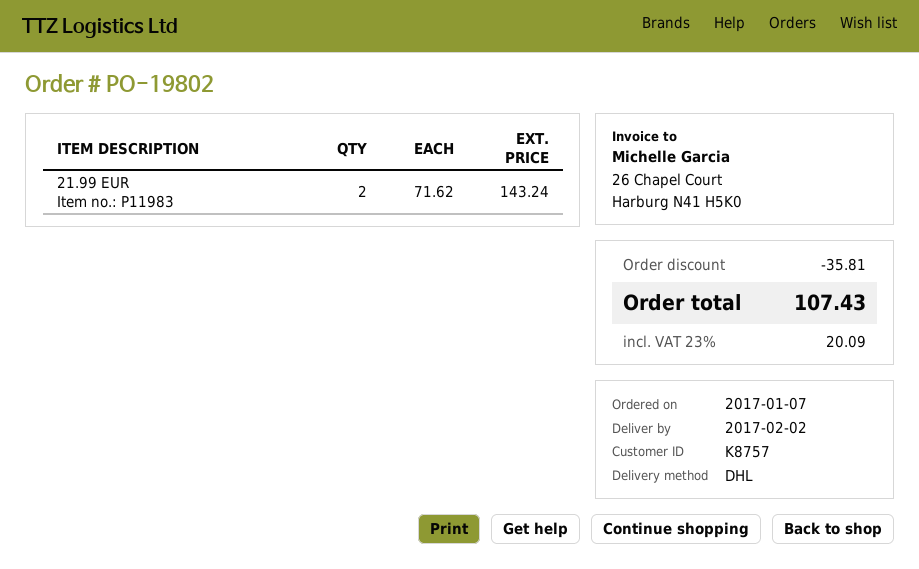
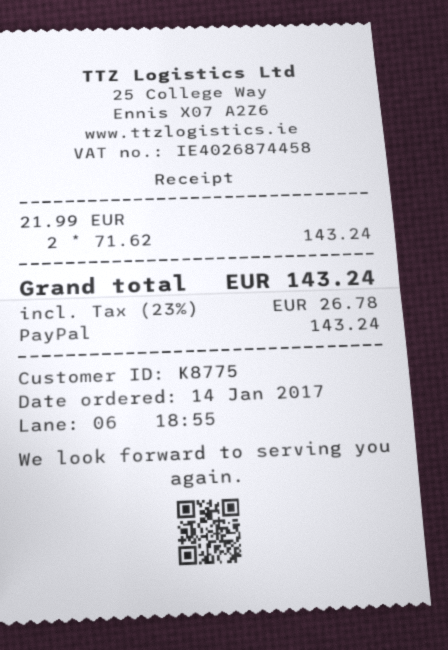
order date: 2017-01-07 -> 2017-01-14
customer number: K8757 -> K8775
discount: 35.81 -> none
tax: 23% = 20.09 -> 23% = 26.78
total: 107.43 -> 143.24

